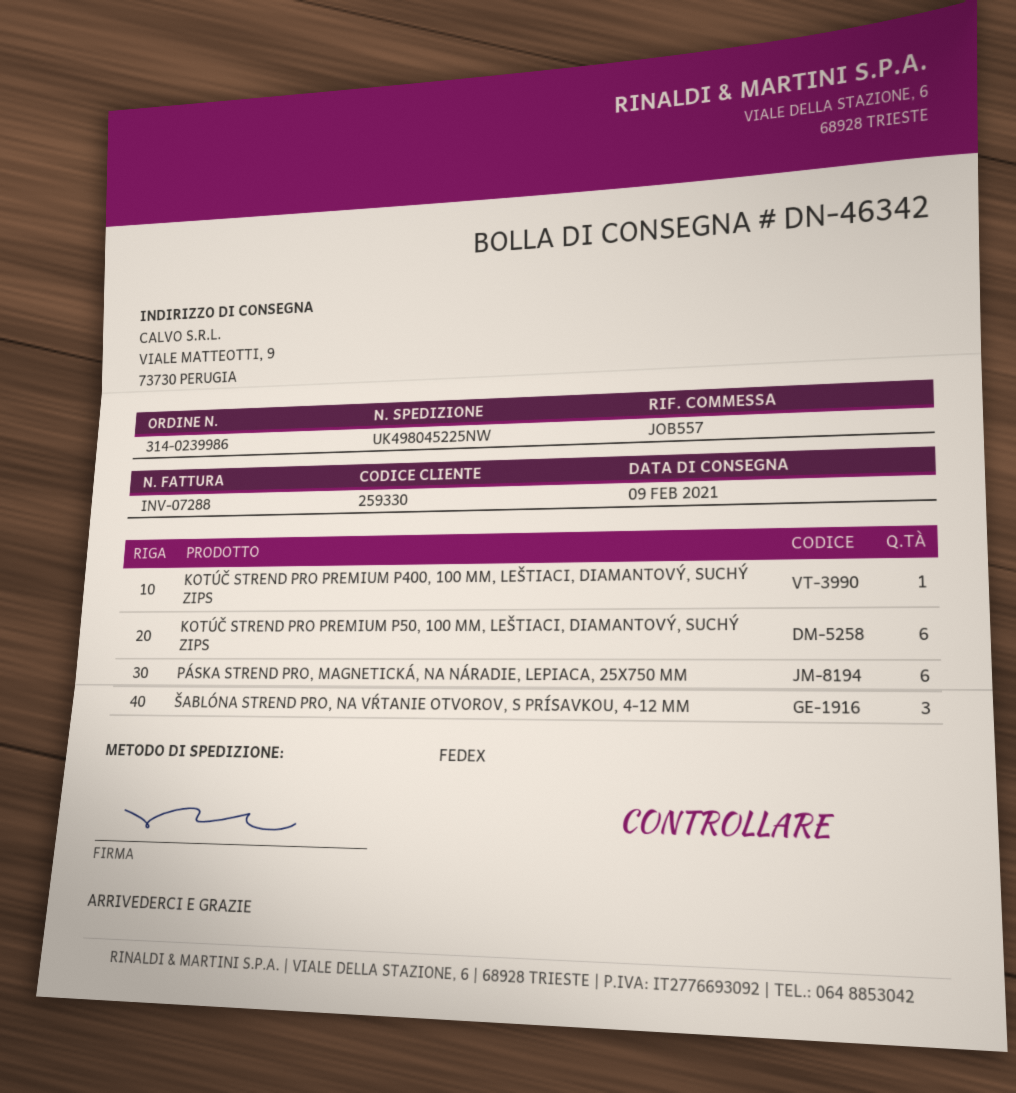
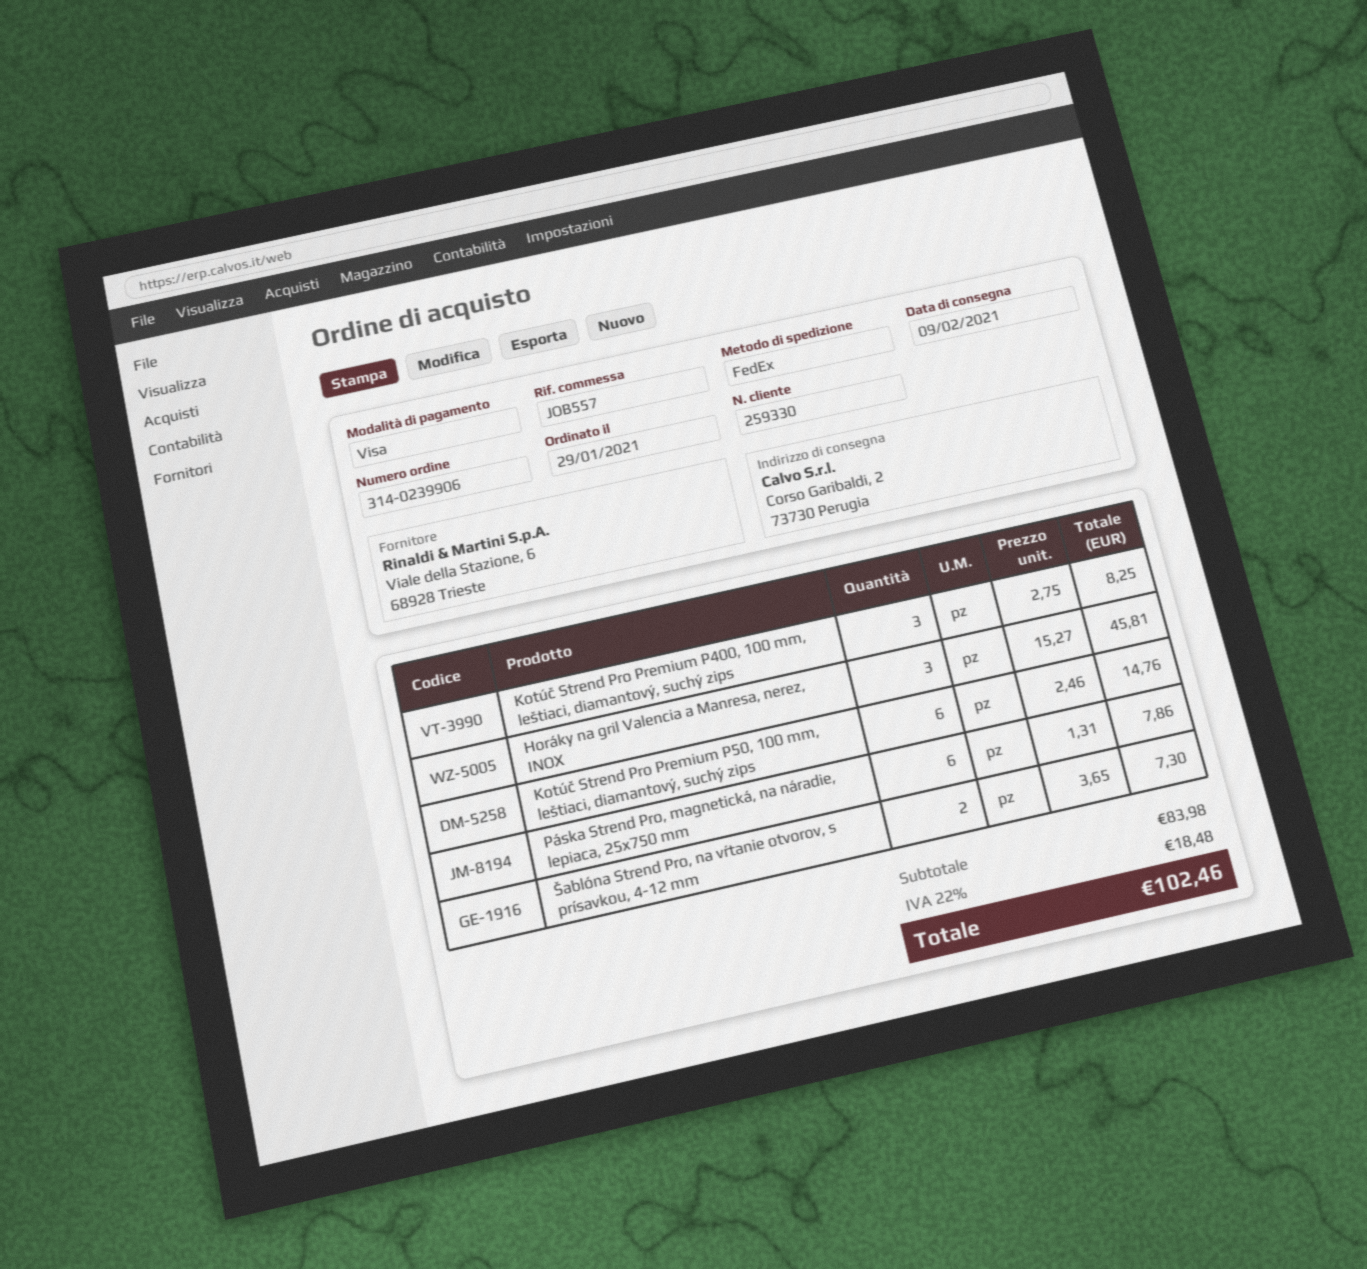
order number: 314-0239986 -> 314-0239906
ship to: VIALE MATTEOTTI, 9, 73730 PERUGIA -> Corso Garibaldi, 2, 73730 Perugia
KOTÚČ STREND PRO PREMIUM P400, 100 MM, LEŠTIACI, DIAMANTOVÝ, SUCHÝ ZIPS: 1 -> 3
ŠABLÓNA STREND PRO, NA VŔTANIE OTVOROV, S PRÍSAVKOU, 4-12 MM: 3 -> 2
Horáky na gril Valencia a Manresa, nerez, INOX: none -> 3

